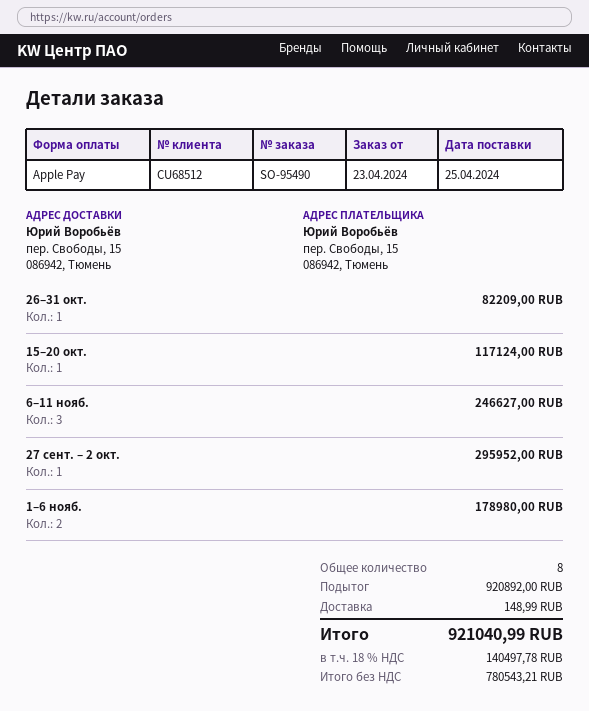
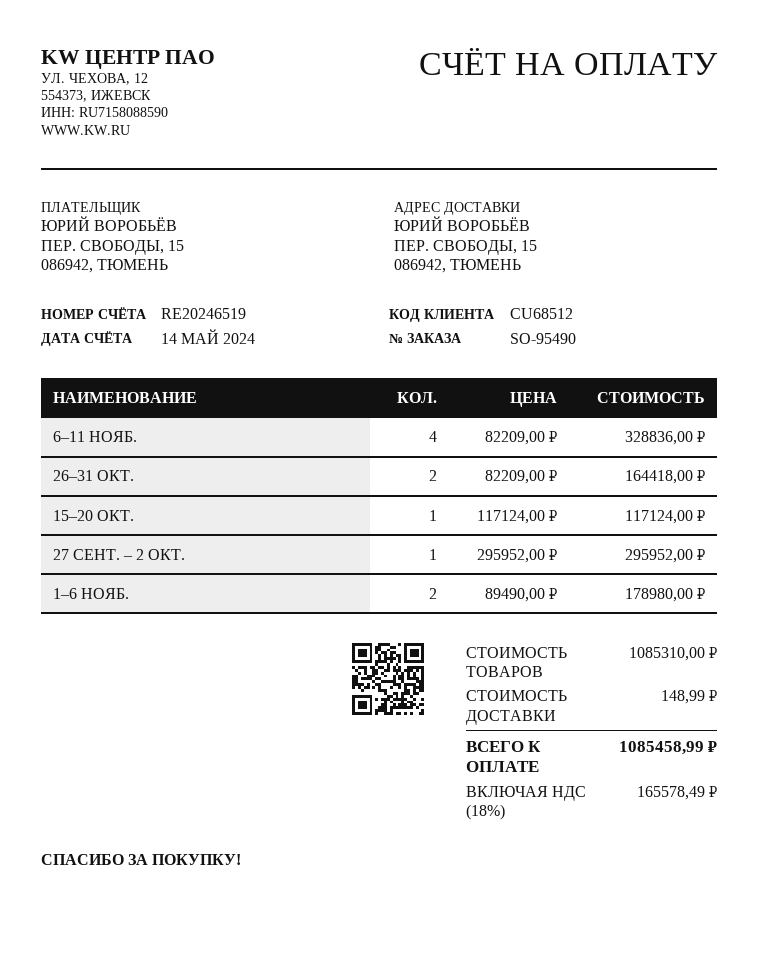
26–31 окт.: 1 for 82209.00 -> 2 for 164418.00
6–11 нояб.: 3 for 246627.00 -> 4 for 328836.00
subtotal: 920892.00 -> 1085310.00
tax: 18% = 140497.78 -> 18% = 165578.49
total: 921040.99 -> 1085458.99

